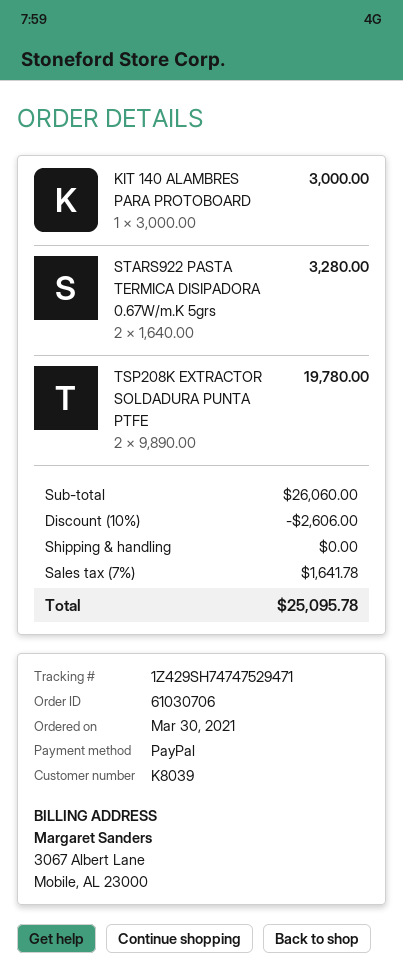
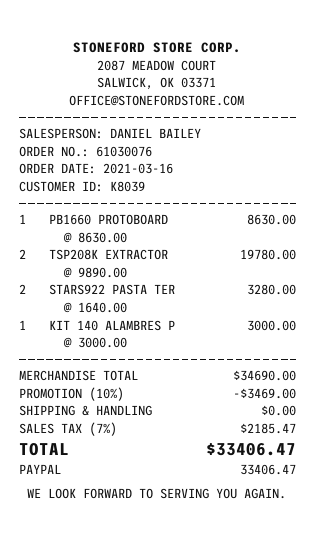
order number: 61030706 -> 61030076
order date: 2021-03-30 -> 2021-03-16
PB1660 PROTOBOARD: none -> 1 x 8630.00 = 8630.00
subtotal: 26060.00 -> 34690.00
discount: 10% = 2606.00 -> 10% = 3469.00
tax: 7% = 1641.78 -> 7% = 2185.47
total: 25095.78 -> 33406.47

